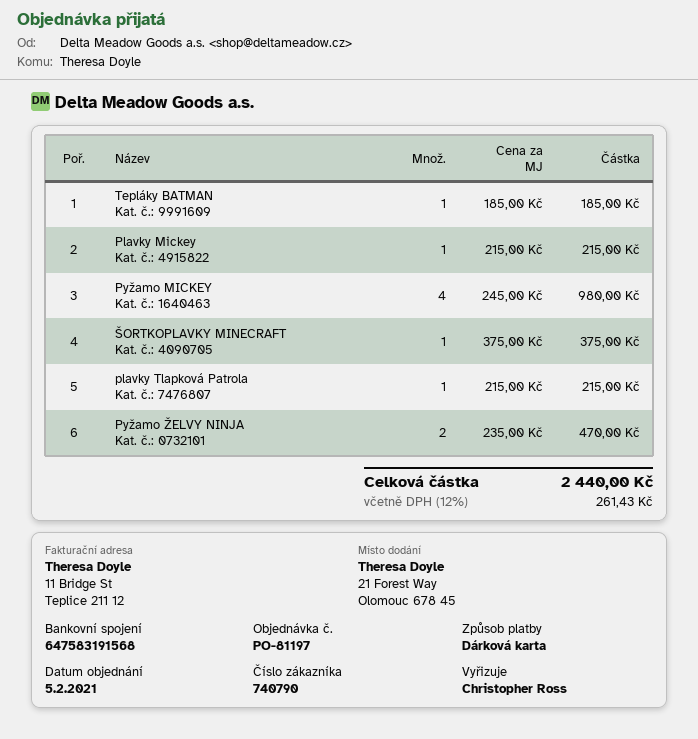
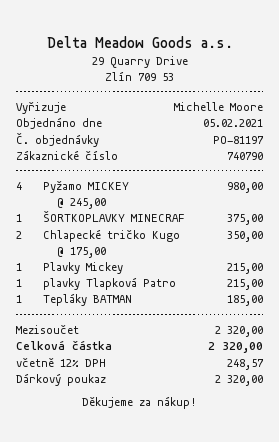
sales rep: Christopher Ross -> Michelle Moore
Pyžamo ŽELVY NINJA: 2 x 235.00 = 470.00 -> none
Chlapecké tričko Kugo: none -> 2 x 175.00 = 350.00
tax: 12% = 261.43 -> 12% = 248.57
total: 2440.00 -> 2320.00

